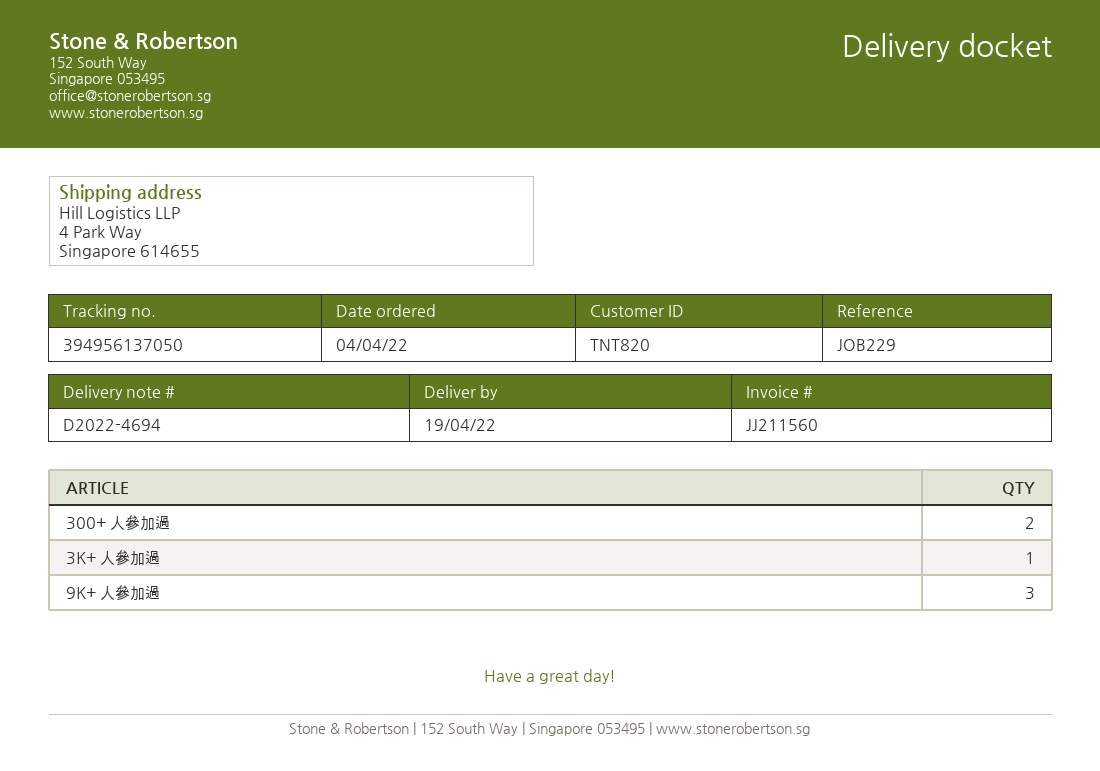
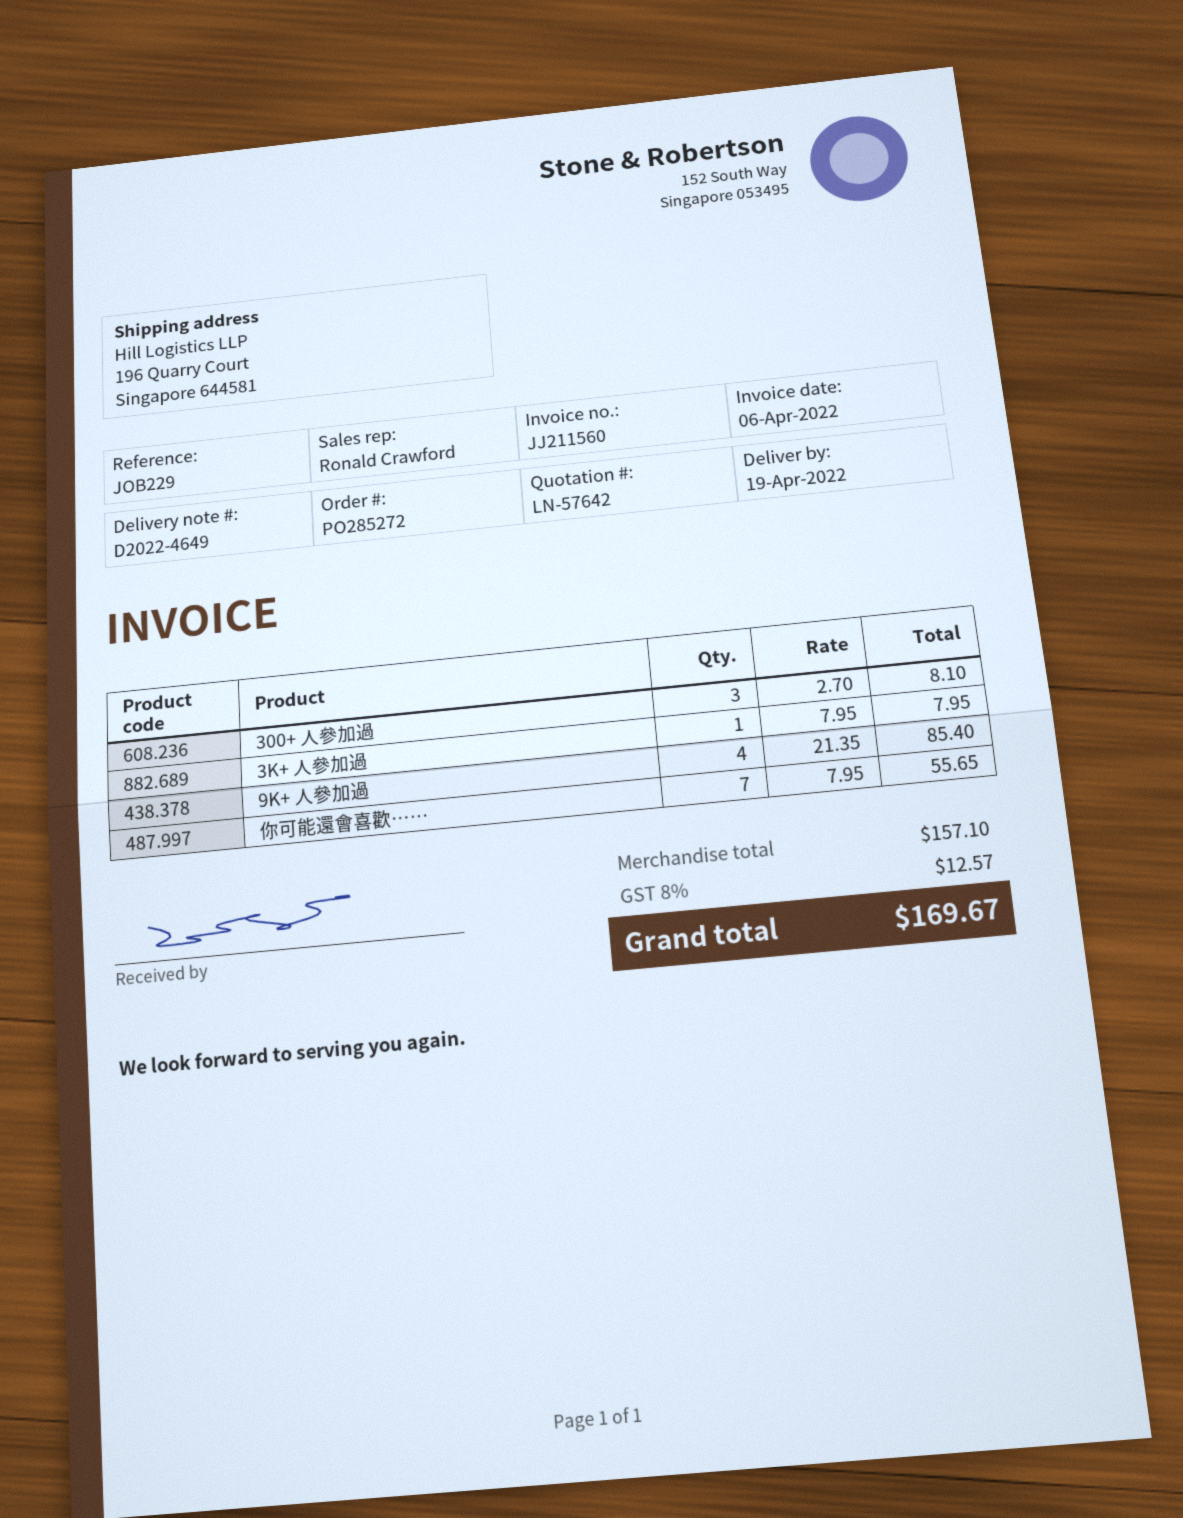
delivery note number: D2022-4694 -> D2022-4649
ship to: 4 Park Way, Singapore 614655 -> 196 Quarry Court, Singapore 644581
300+ 人參加過: 2 -> 3
9K+ 人參加過: 3 -> 4
你可能還會喜歡⋯⋯: none -> 7

